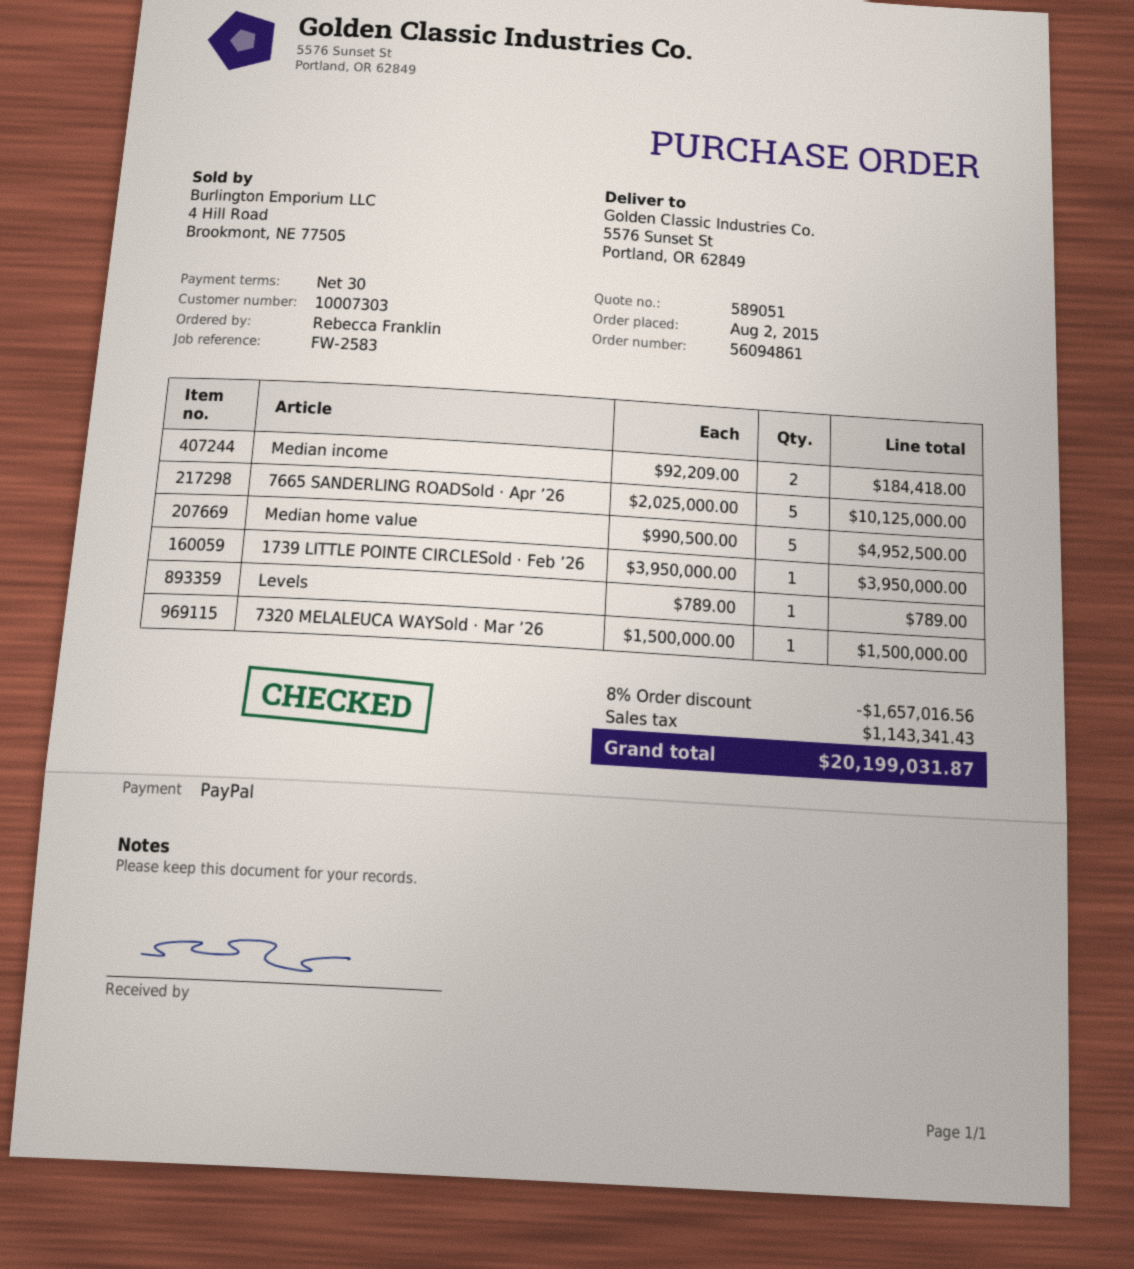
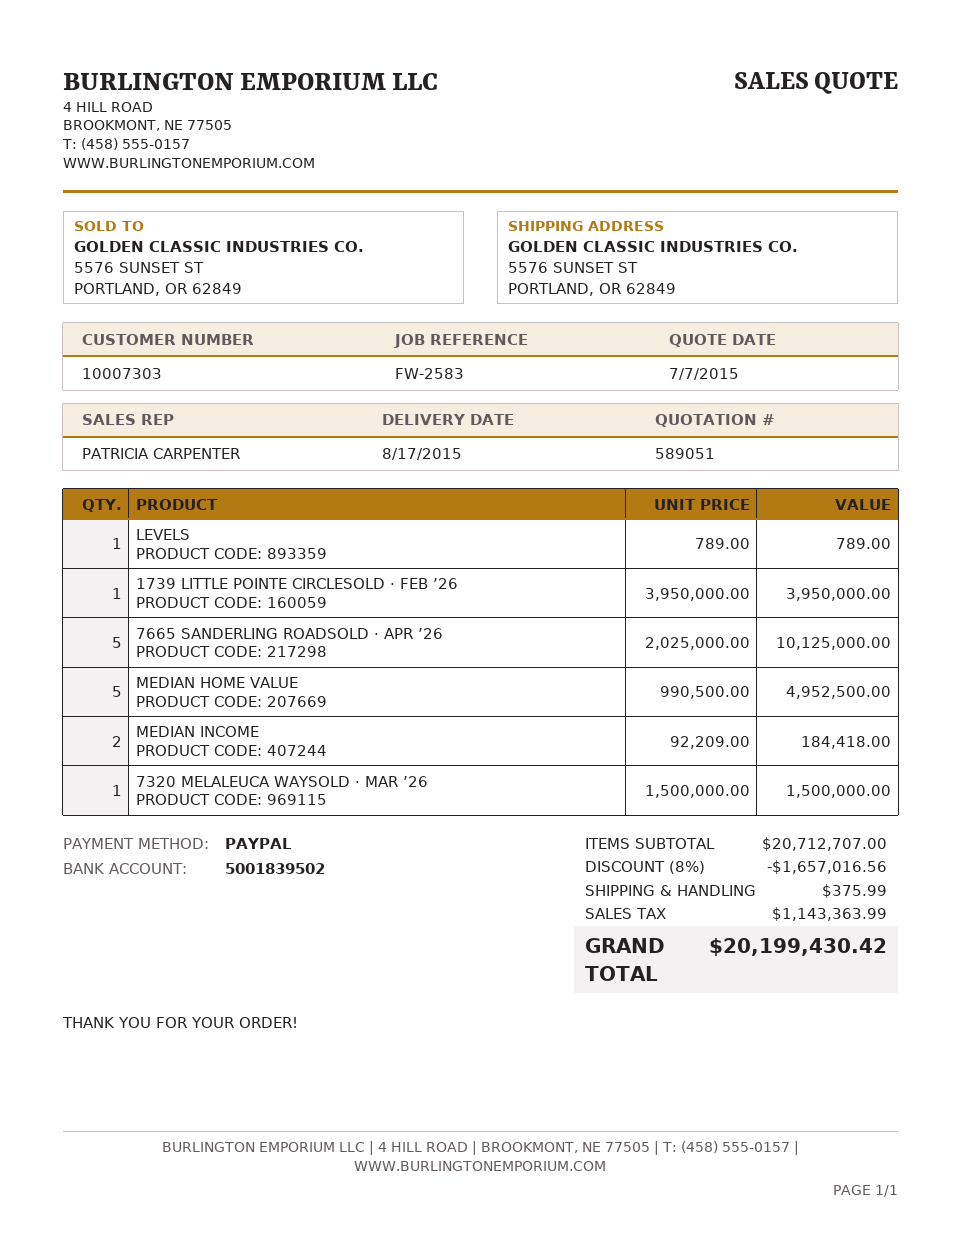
shipping: none -> 375.99
tax: 1143341.43 -> 1143363.99
total: 20199031.87 -> 20199430.42

